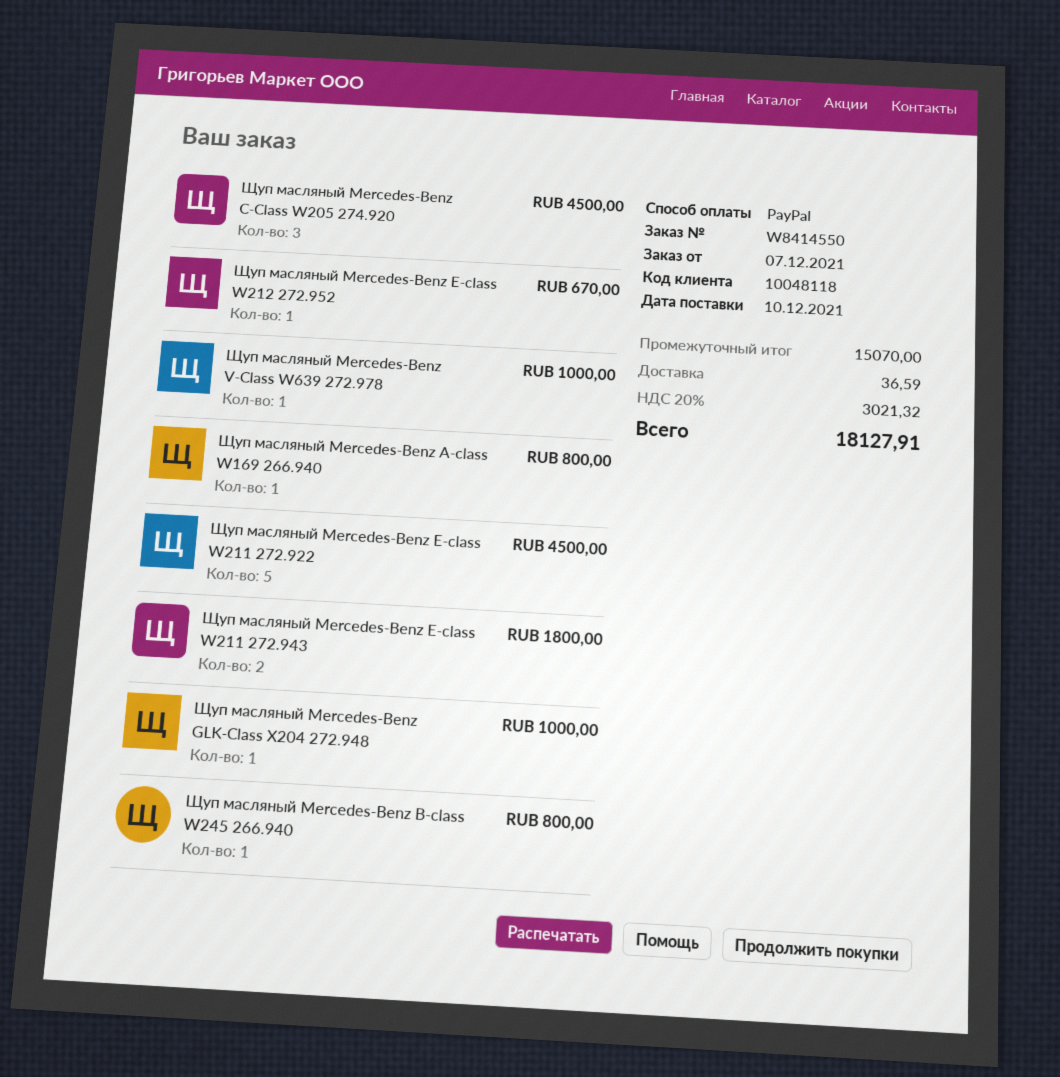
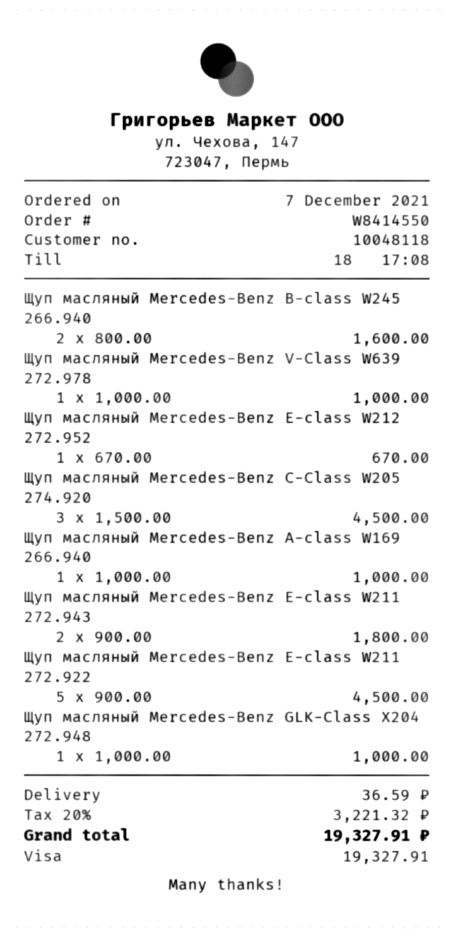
payment method: PayPal -> Visa
Щуп масляный Mercedes-Benz A-class W169 266.940: 1 for 800.00 -> 1 for 1000.00
Щуп масляный Mercedes-Benz B-class W245 266.940: 1 for 800.00 -> 2 for 1600.00
tax: 20% = 3021.32 -> 20% = 3221.32
total: 18127.91 -> 19327.91

